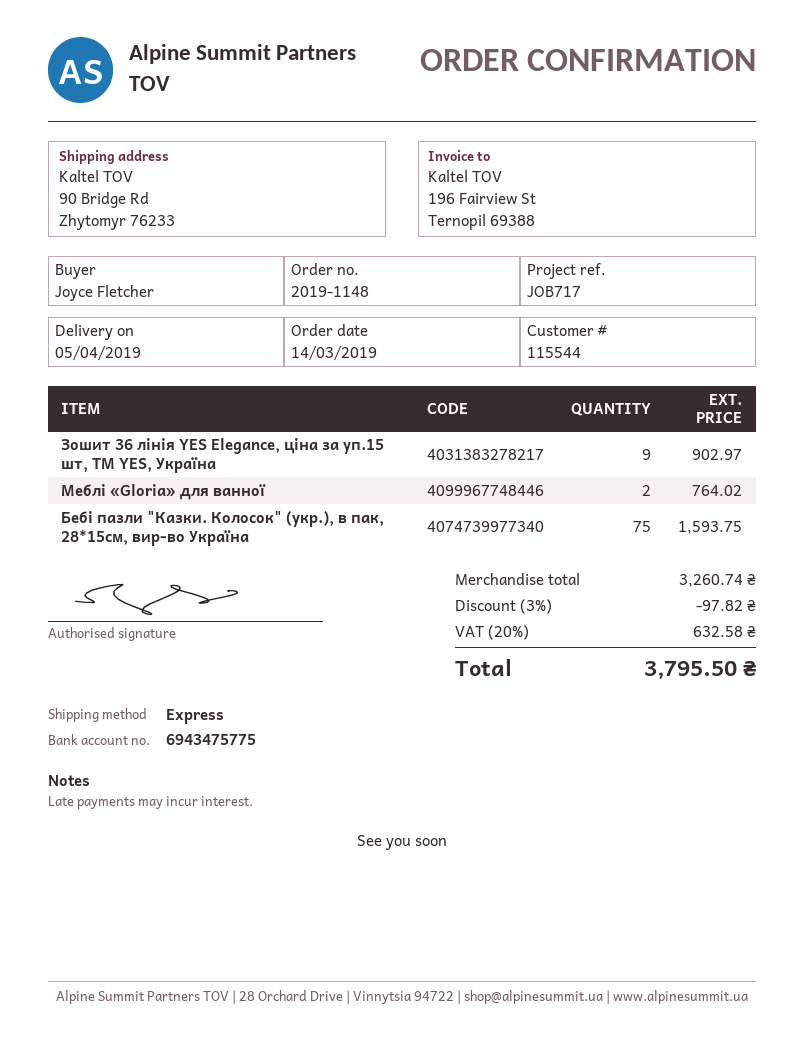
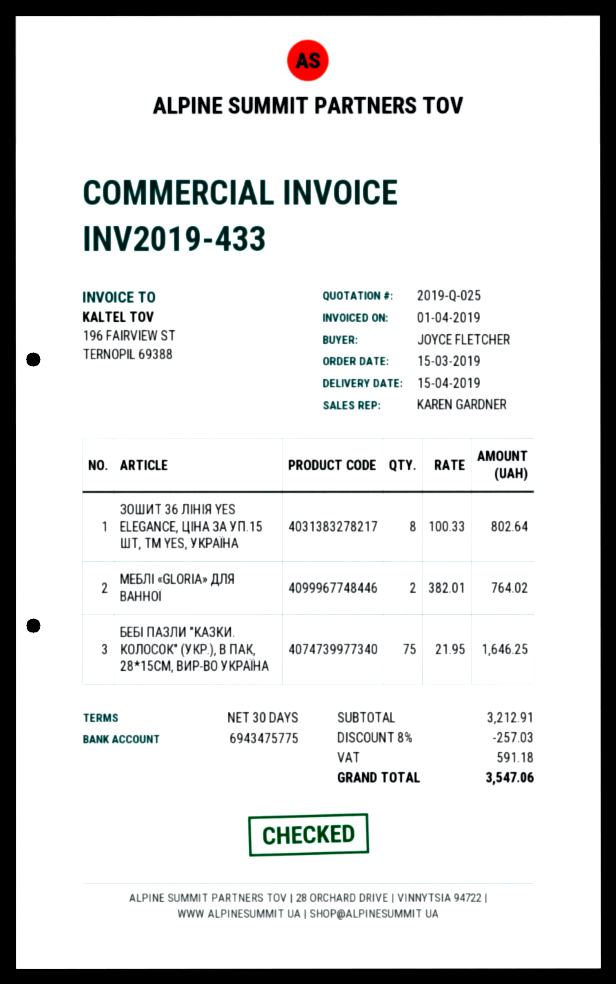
order date: 2019-03-14 -> 2019-03-15
delivery date: 2019-04-05 -> 2019-04-15
Зошит 36 лінія YES Elegance, ціна за уп.15 шт, ТМ YES, Україна: 9 for 902.97 -> 8 for 802.64
Бебі пазли "Казки. Колоcок" (укр.), в пак, 28*15см, вир-во Україна: 75 for 1593.75 -> 75 for 1646.25
subtotal: 3260.74 -> 3212.91
discount: 3% = 97.82 -> 8% = 257.03
tax: 632.58 -> 591.18
total: 3795.50 -> 3547.06

